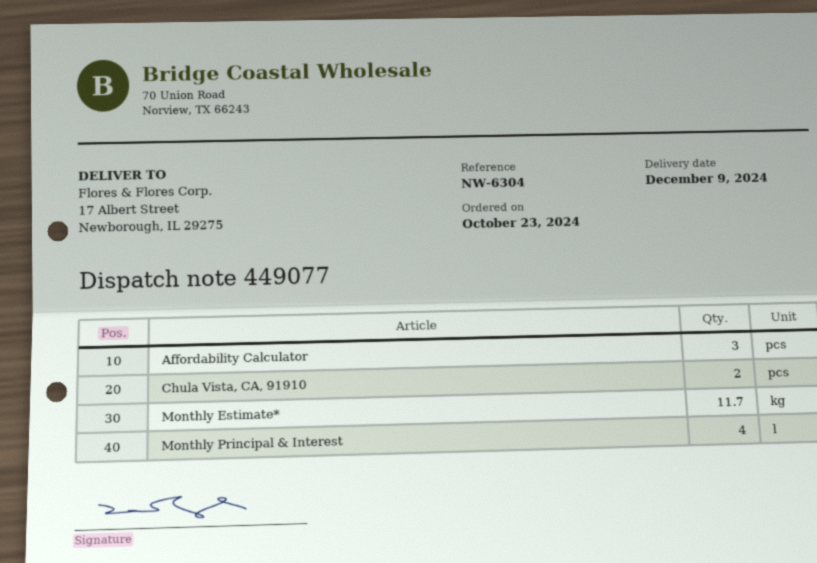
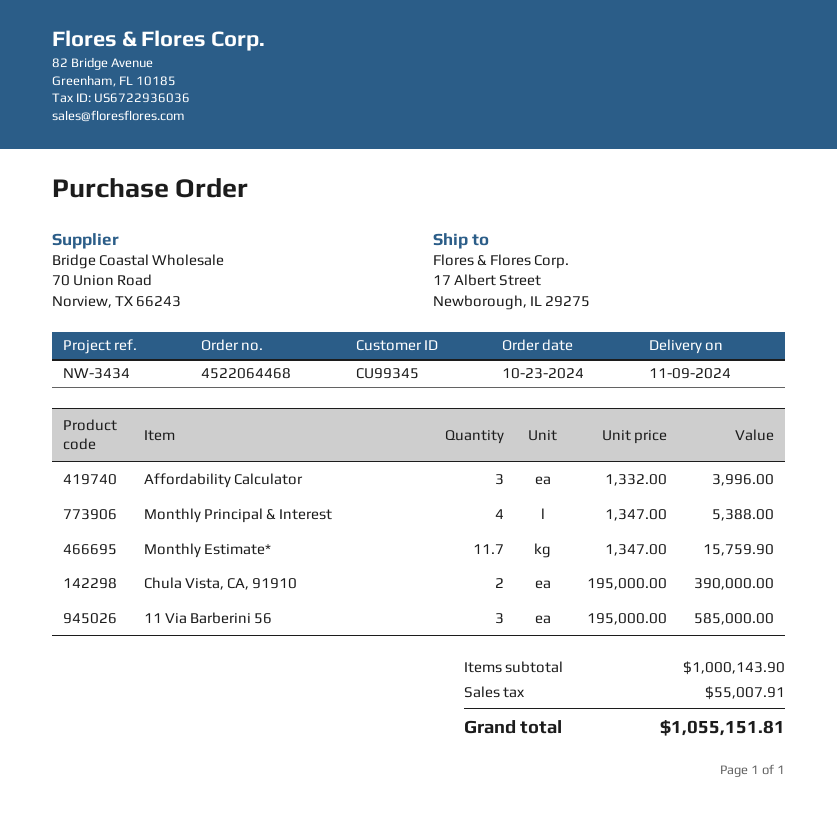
delivery date: 2024-12-09 -> 2024-11-09
reference: NW-6304 -> NW-3434
11 Via Barberini 56: none -> 3

